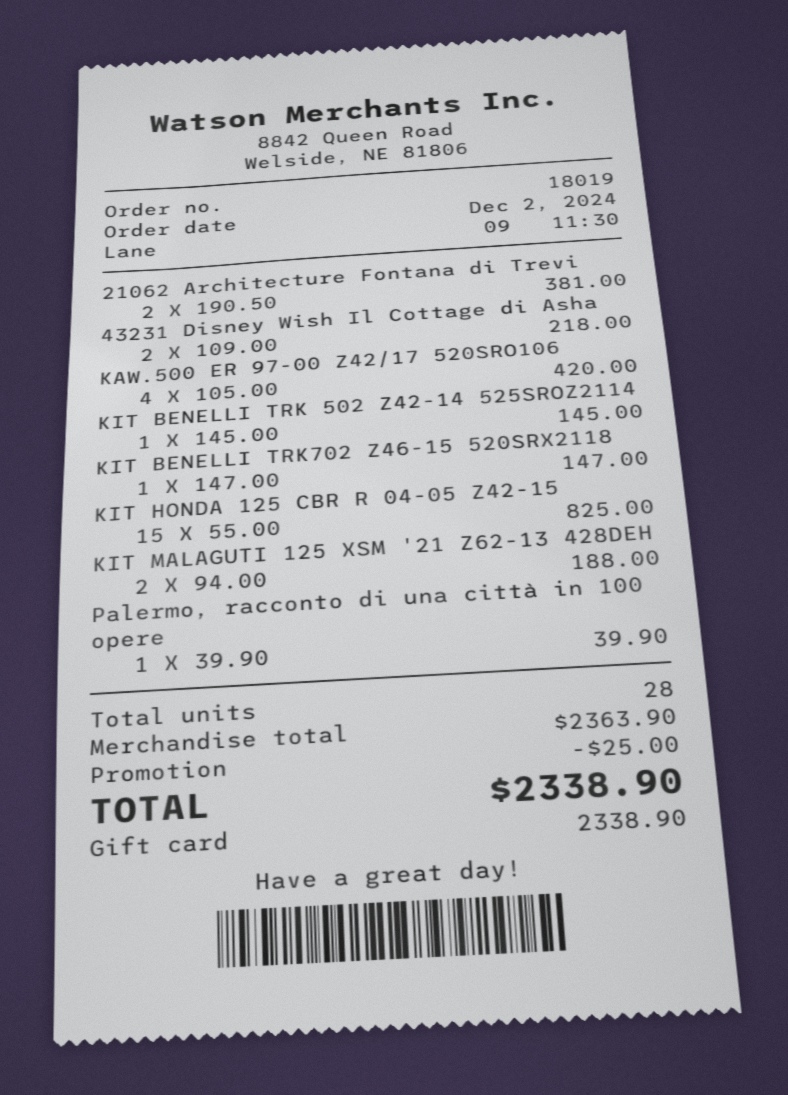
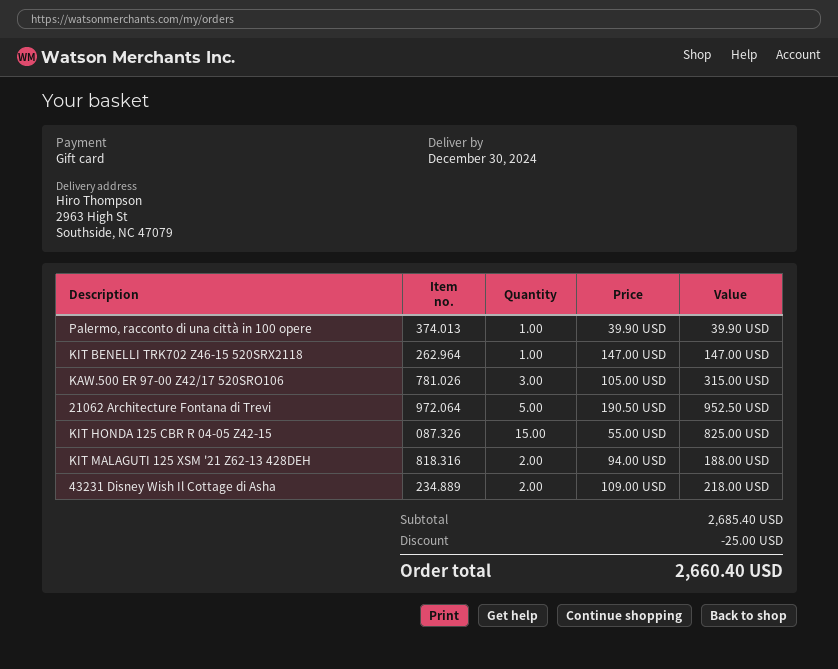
21062 Architecture Fontana di Trevi: 2 x 190.50 = 381.00 -> 5 x 190.50 = 952.50
KAW.500 ER 97-00 Z42/17 520SRO106: 4 x 105.00 = 420.00 -> 3 x 105.00 = 315.00
KIT BENELLI TRK 502 Z42-14 525SROZ2114: 1 x 145.00 = 145.00 -> none
subtotal: 2363.90 -> 2685.40
total: 2338.90 -> 2660.40

